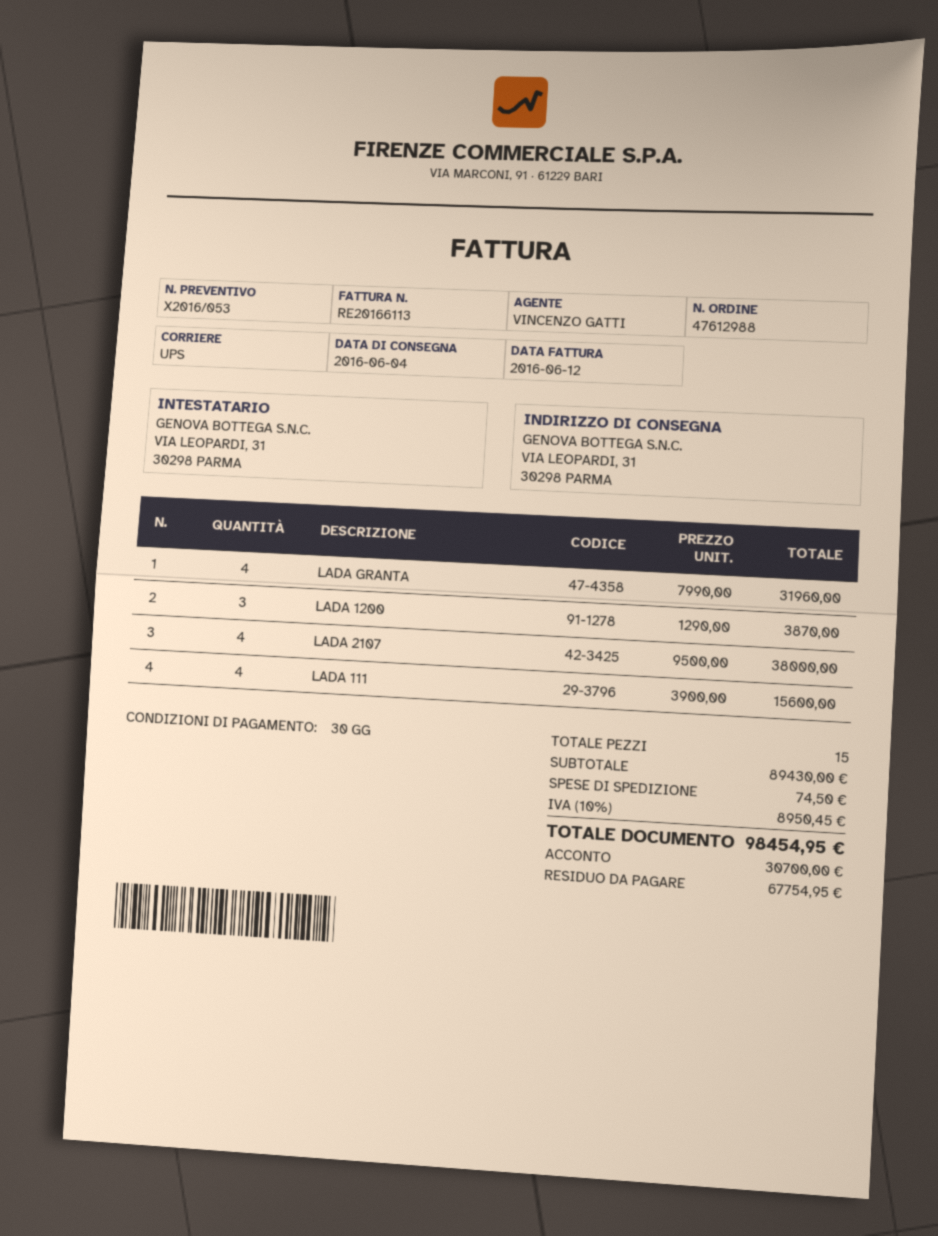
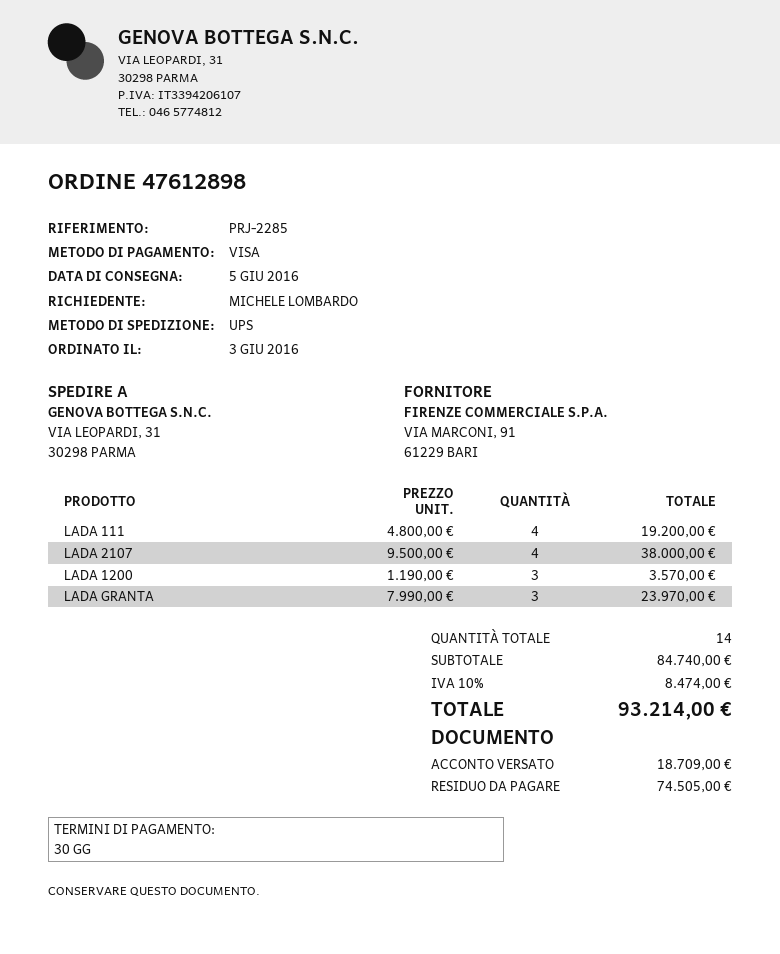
order number: 47612988 -> 47612898
delivery date: 2016-06-04 -> 2016-06-05
LADA GRANTA: 4 x 7990.00 = 31960.00 -> 3 x 7990.00 = 23970.00
LADA 1200: 3 x 1290.00 = 3870.00 -> 3 x 1190.00 = 3570.00
LADA 111: 4 x 3900.00 = 15600.00 -> 4 x 4800.00 = 19200.00
total quantity: 15 -> 14
subtotal: 89430.00 -> 84740.00
shipping: 74.50 -> none
tax: 10% = 8950.45 -> 10% = 8474.00
total: 98454.95 -> 93214.00
deposit: 30700.00 -> 18709.00
balance: 67754.95 -> 74505.00

